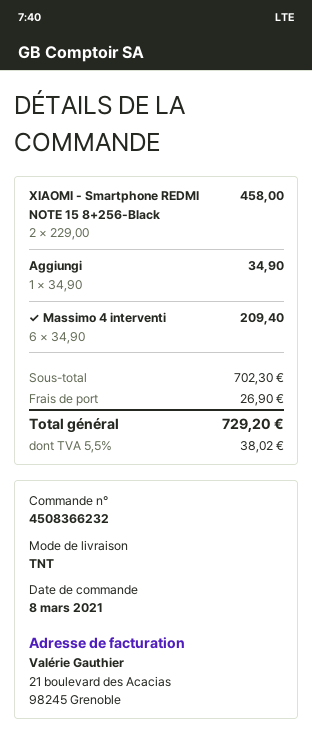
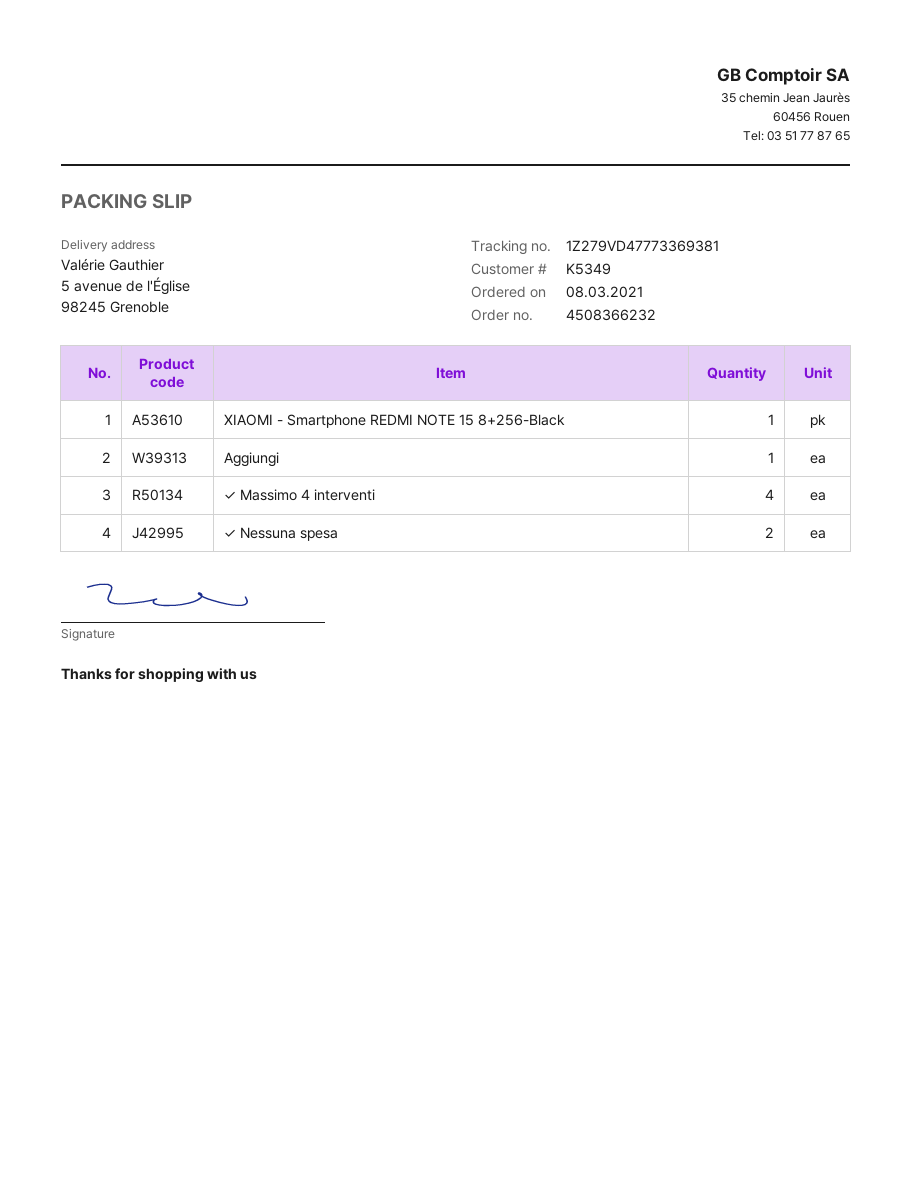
XIAOMI - Smartphone REDMI NOTE 15 8+256-Black: 2 -> 1
✓ Massimo 4 interventi: 6 -> 4
✓ Nessuna spesa: none -> 2

